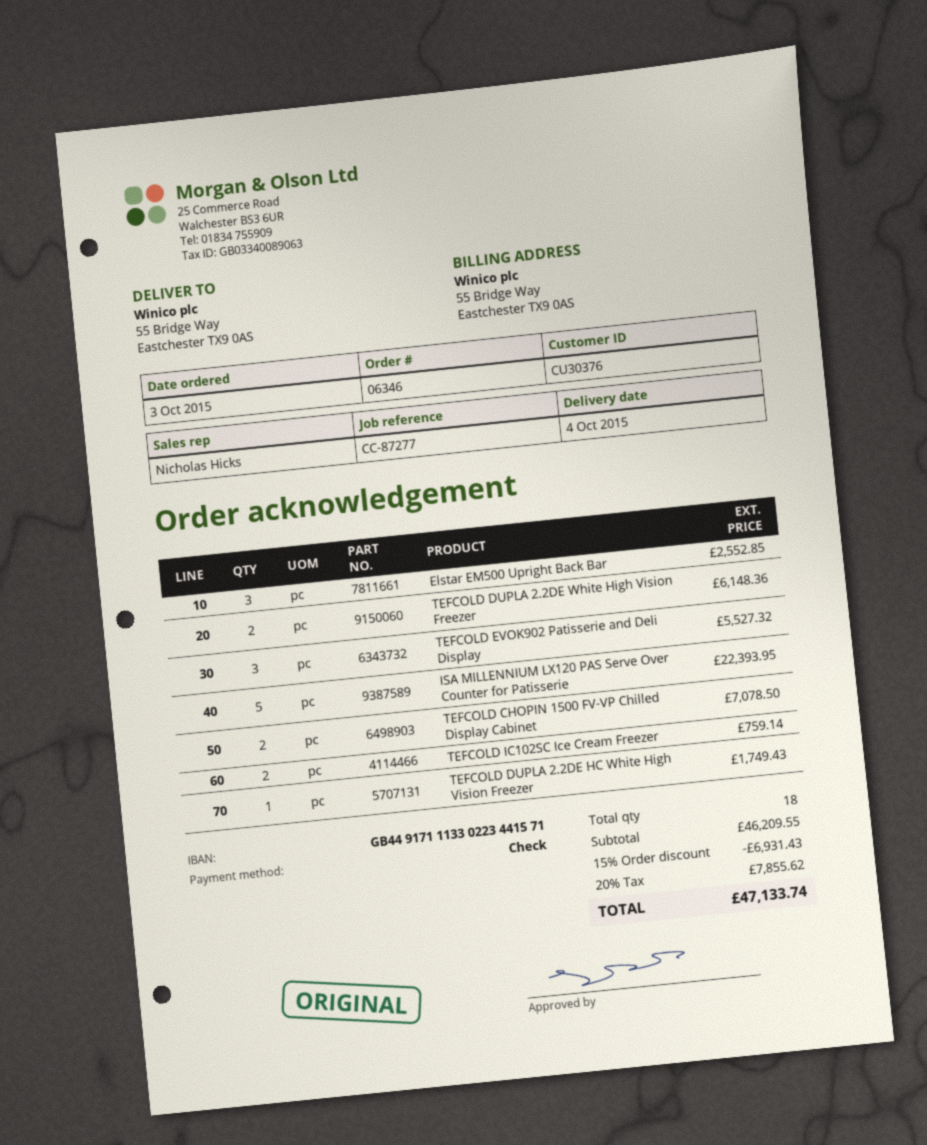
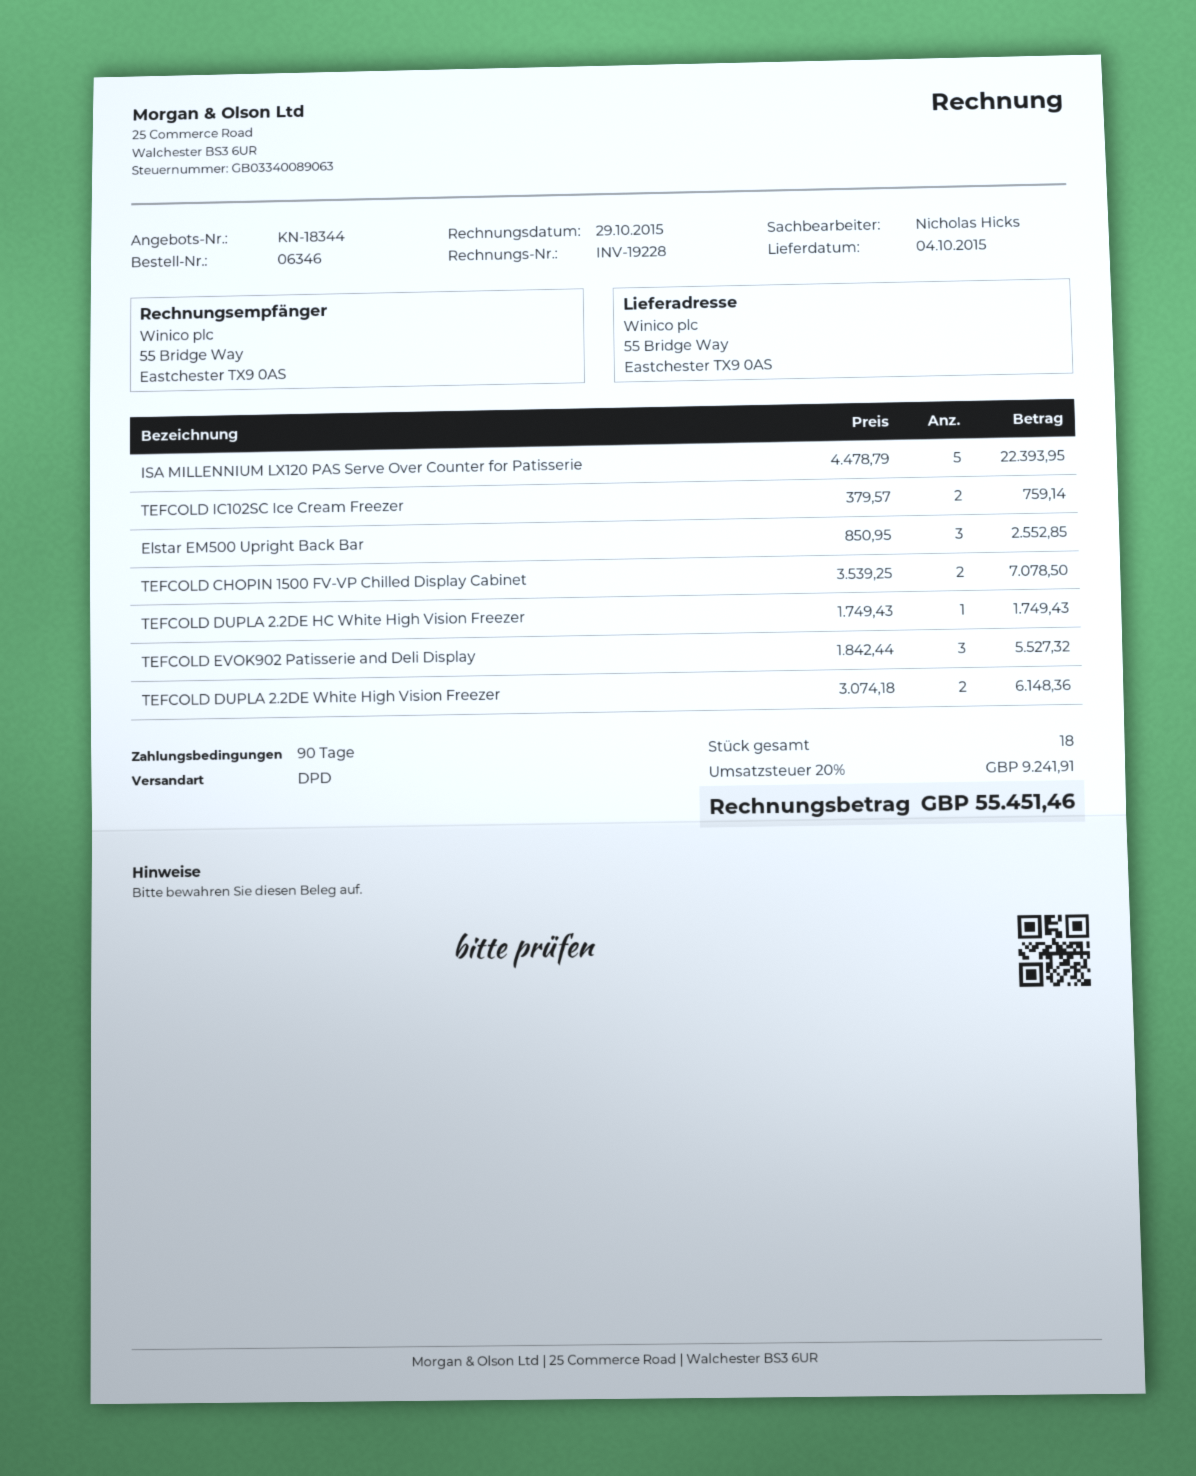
discount: 15% = 6931.43 -> none
tax: 20% = 7855.62 -> 20% = 9241.91
total: 47133.74 -> 55451.46

